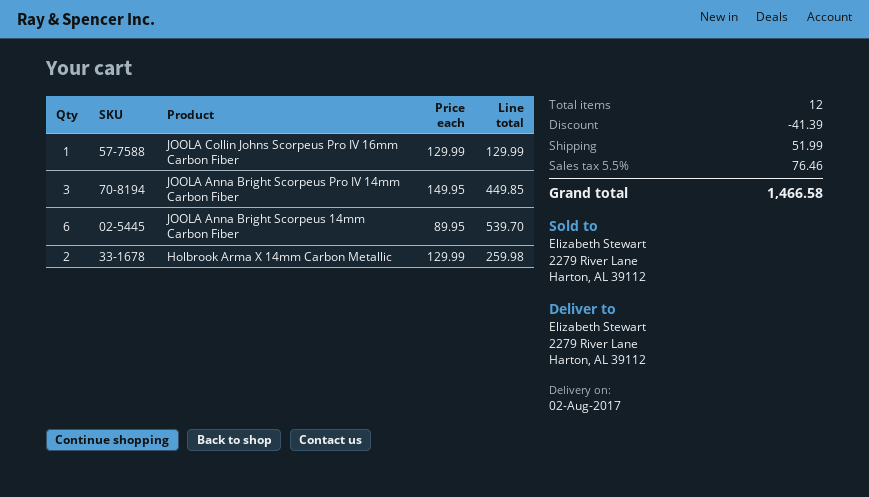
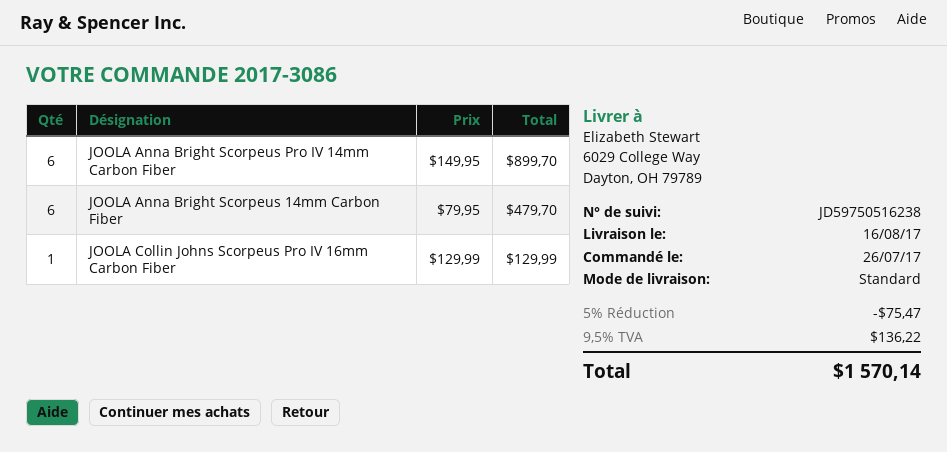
delivery date: 2017-08-02 -> 2017-08-16
ship to: 2279 River Lane, Harton, AL 39112 -> 6029 College Way, Dayton, OH 79789
JOOLA Anna Bright Scorpeus Pro IV 14mm Carbon Fiber: 3 x 149.95 = 449.85 -> 6 x 149.95 = 899.70
JOOLA Anna Bright Scorpeus 14mm Carbon Fiber: 6 x 89.95 = 539.70 -> 6 x 79.95 = 479.70
Holbrook Arma X 14mm Carbon Metallic: 2 x 129.99 = 259.98 -> none
discount: 41.39 -> 75.47
shipping: 51.99 -> none
tax: 5.5% = 76.46 -> 9.5% = 136.22
total: 1466.58 -> 1570.14

